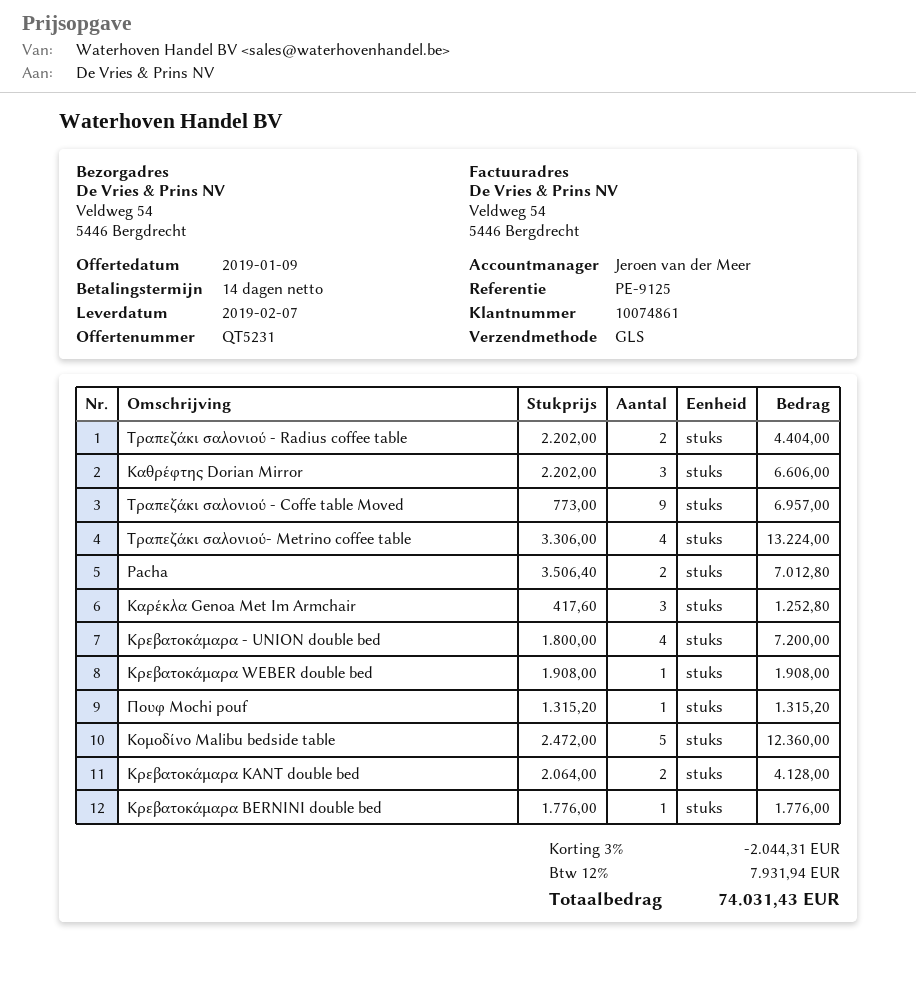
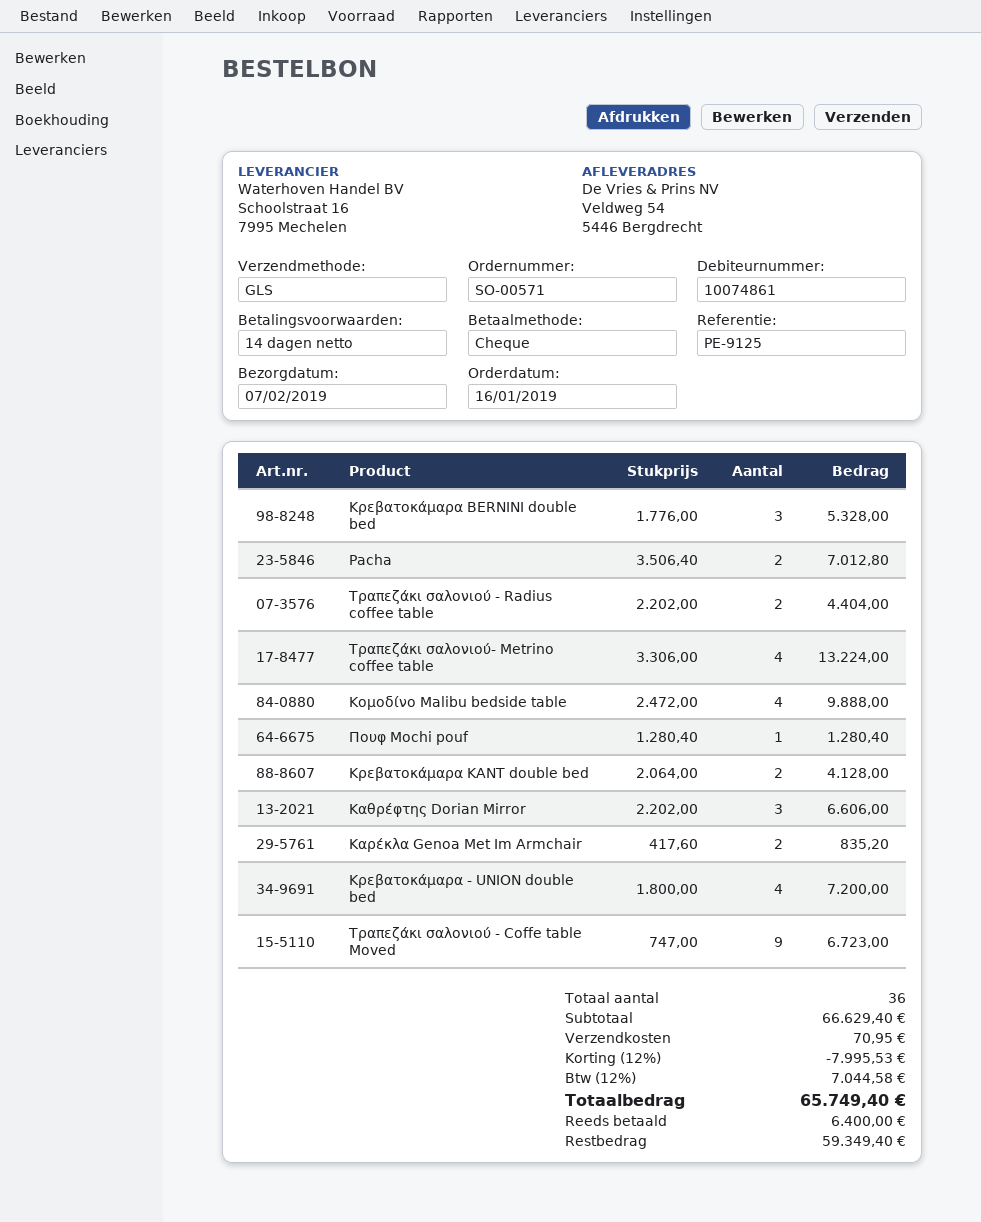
Τραπεζάκι σαλονιού - Coffe table Moved: 9 x 773.00 = 6957.00 -> 9 x 747.00 = 6723.00
Καρέκλα Genoa Met Im Armchair: 3 x 417.60 = 1252.80 -> 2 x 417.60 = 835.20
Κρεβατοκάμαρα WEBER double bed: 1 x 1908.00 = 1908.00 -> none
Πουφ Mochi pouf: 1 x 1315.20 = 1315.20 -> 1 x 1280.40 = 1280.40
Κομοδίνο Malibu bedside table: 5 x 2472.00 = 12360.00 -> 4 x 2472.00 = 9888.00
Κρεβατοκάμαρα BERNINI double bed: 1 x 1776.00 = 1776.00 -> 3 x 1776.00 = 5328.00
discount: 3% = 2044.31 -> 12% = 7995.53
shipping: none -> 70.95
tax: 12% = 7931.94 -> 12% = 7044.58
total: 74031.43 -> 65749.40

